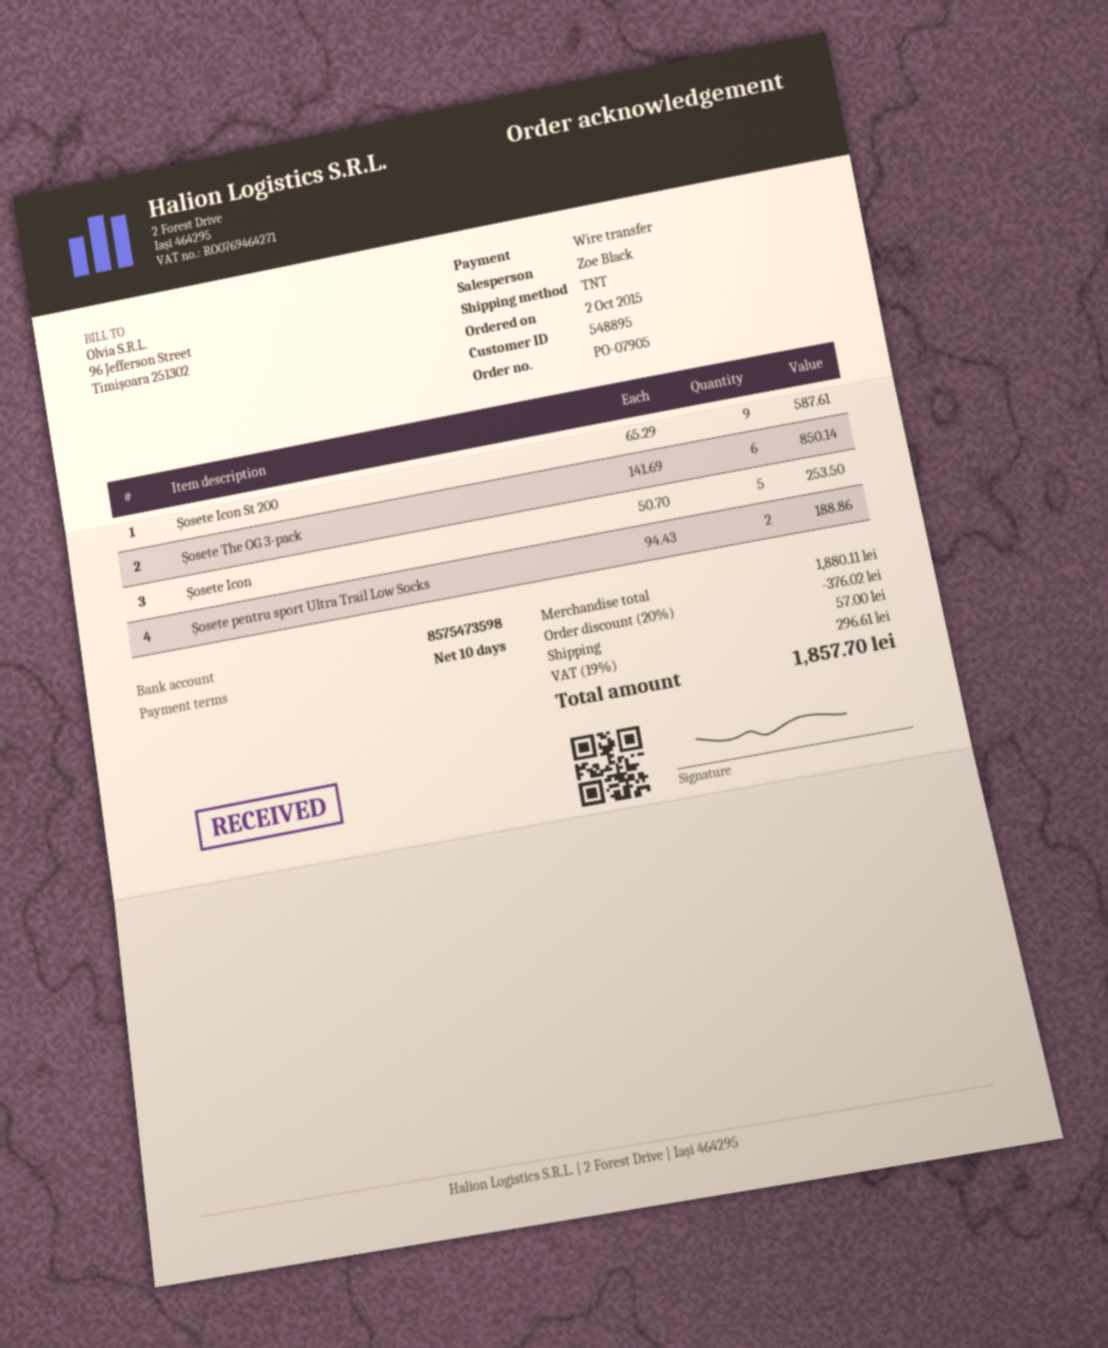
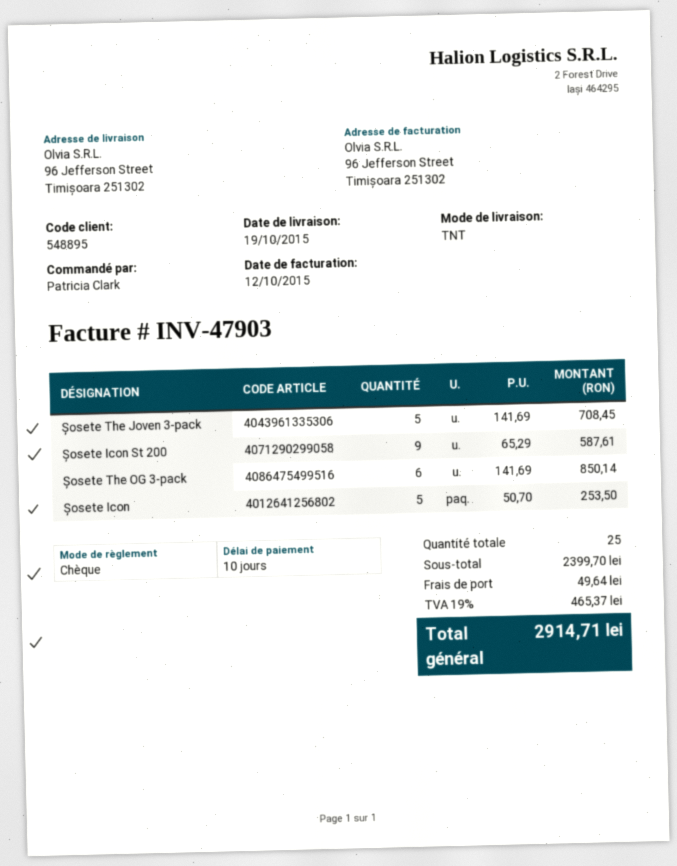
payment method: bank transfer -> cheque
Șosete pentru sport Ultra Trail Low Socks: 2 x 94.43 = 188.86 -> none
Șosete The Joven 3-pack: none -> 5 x 141.69 = 708.45
subtotal: 1880.11 -> 2399.70
discount: 20% = 376.02 -> none
shipping: 57.00 -> 49.64
tax: 19% = 296.61 -> 19% = 465.37
total: 1857.70 -> 2914.71

